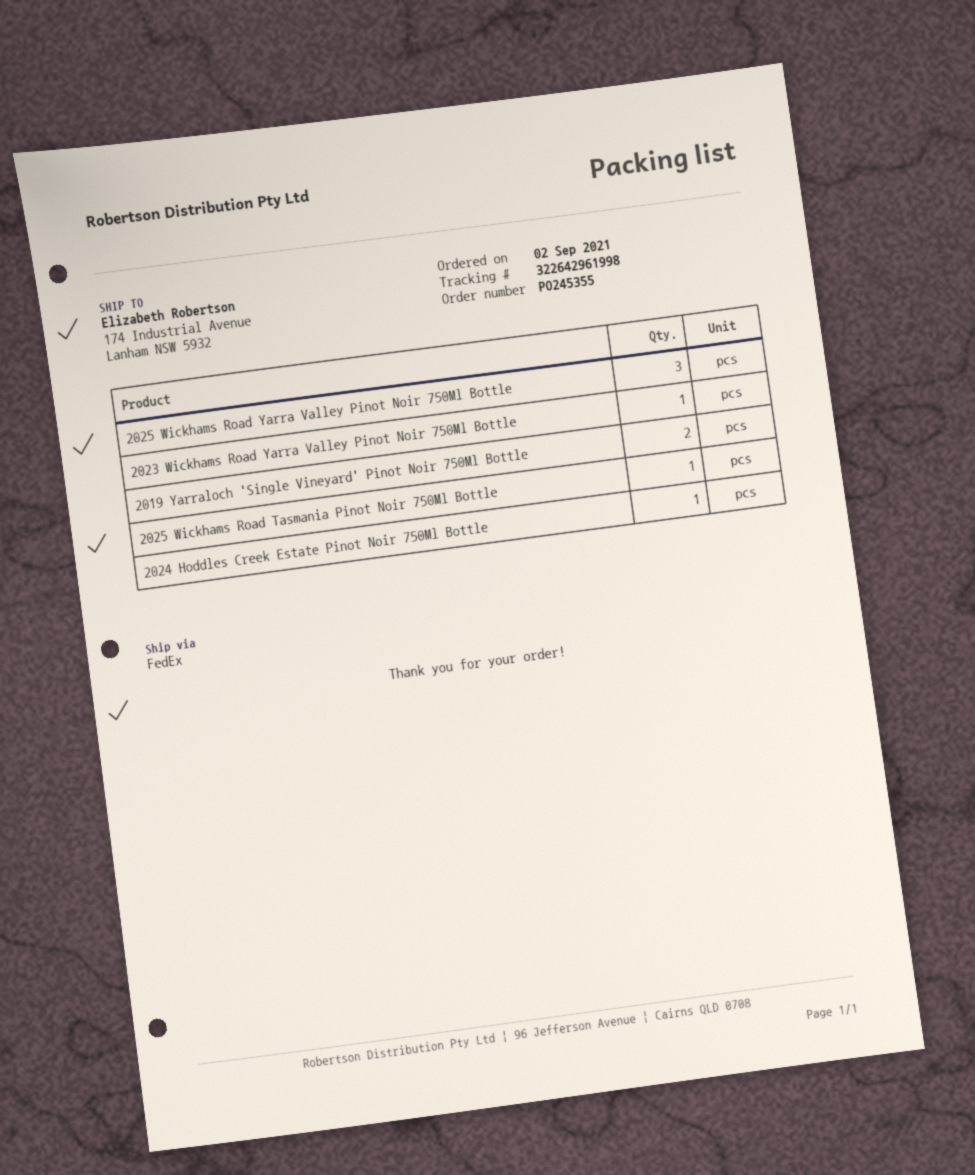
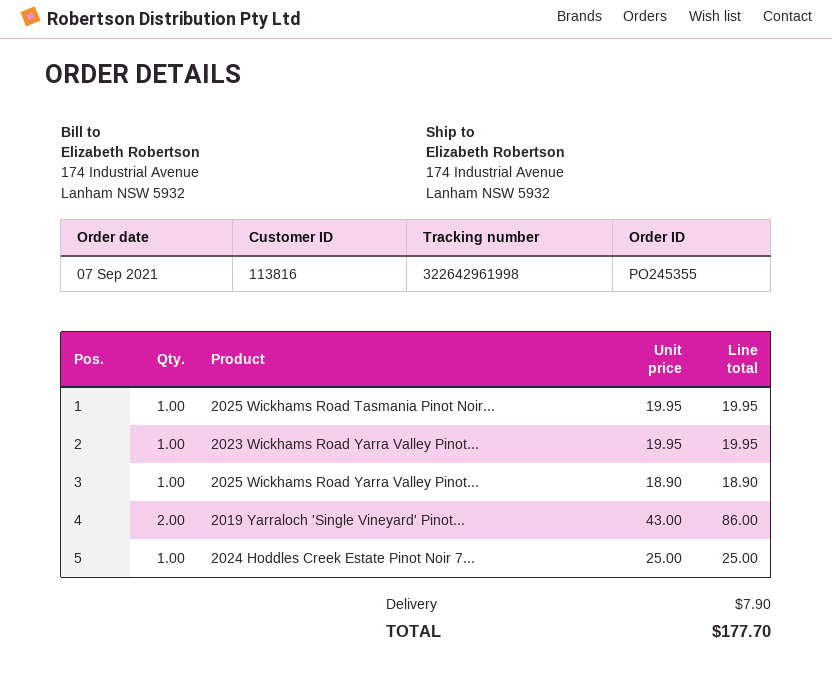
order date: 2021-09-02 -> 2021-09-07
2025 Wickhams Road Yarra Valley Pinot Noir 750Ml Bottle: 3 -> 1

